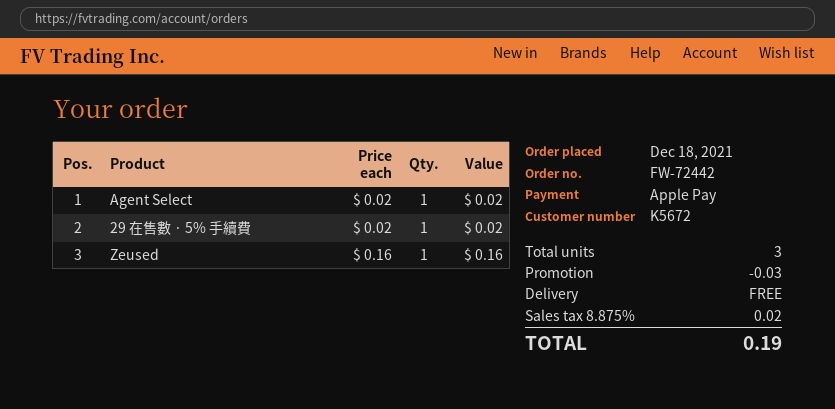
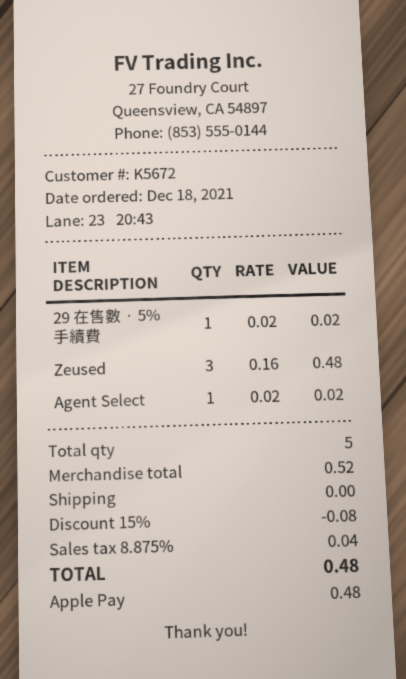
Zeused: 1 x 0.16 = 0.16 -> 3 x 0.16 = 0.48
total quantity: 3 -> 5
discount: 0.03 -> 0.08
tax: 8.875% = 0.02 -> 8.875% = 0.04
total: 0.19 -> 0.48

